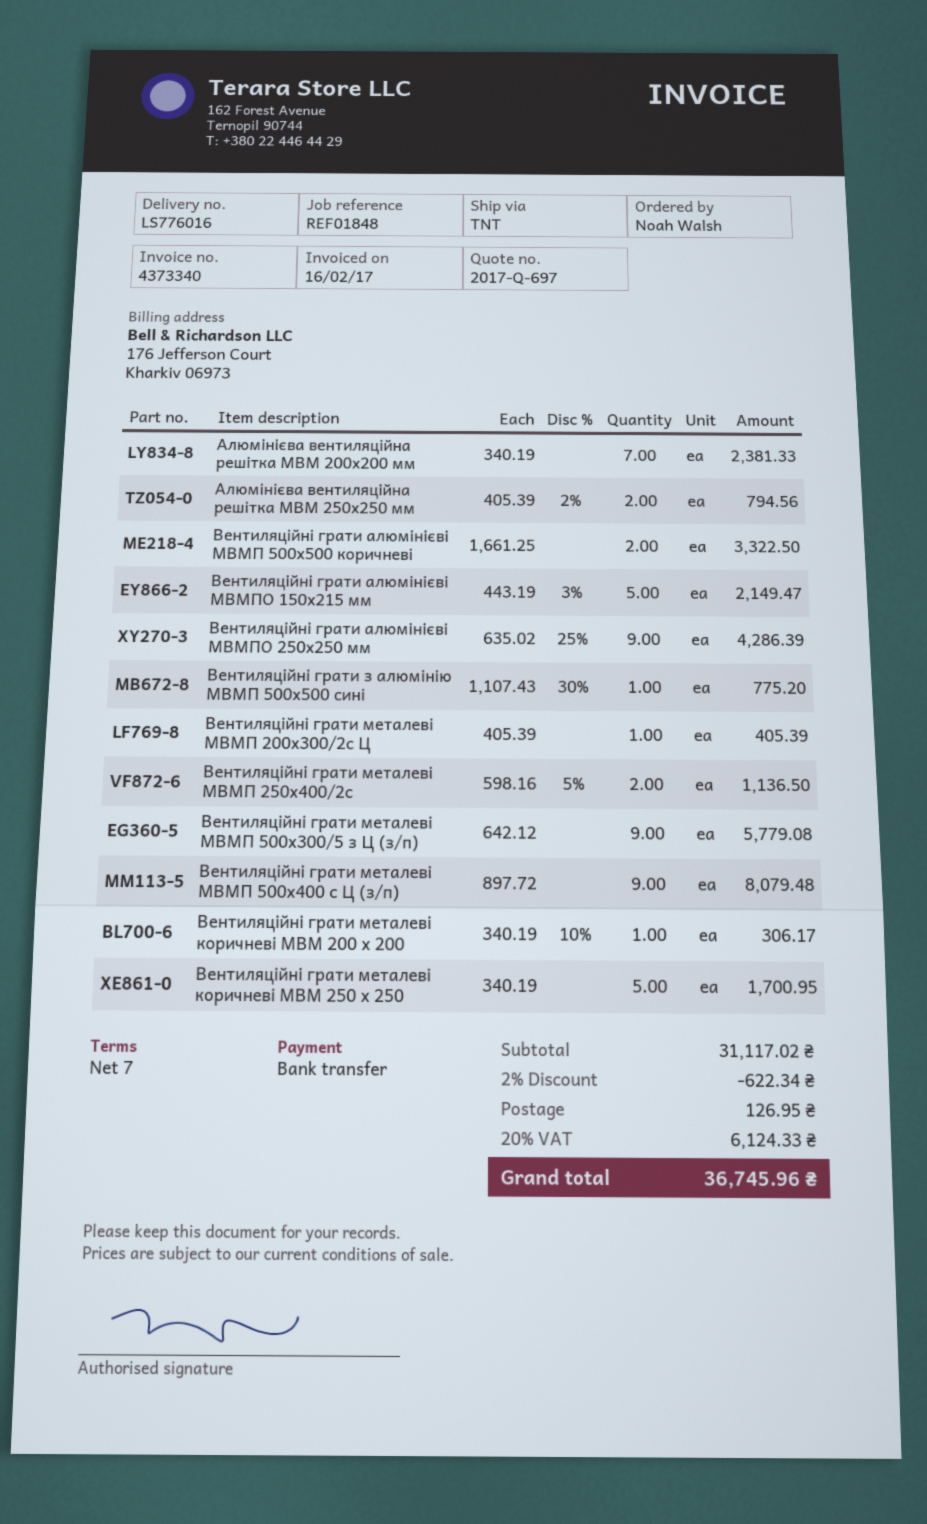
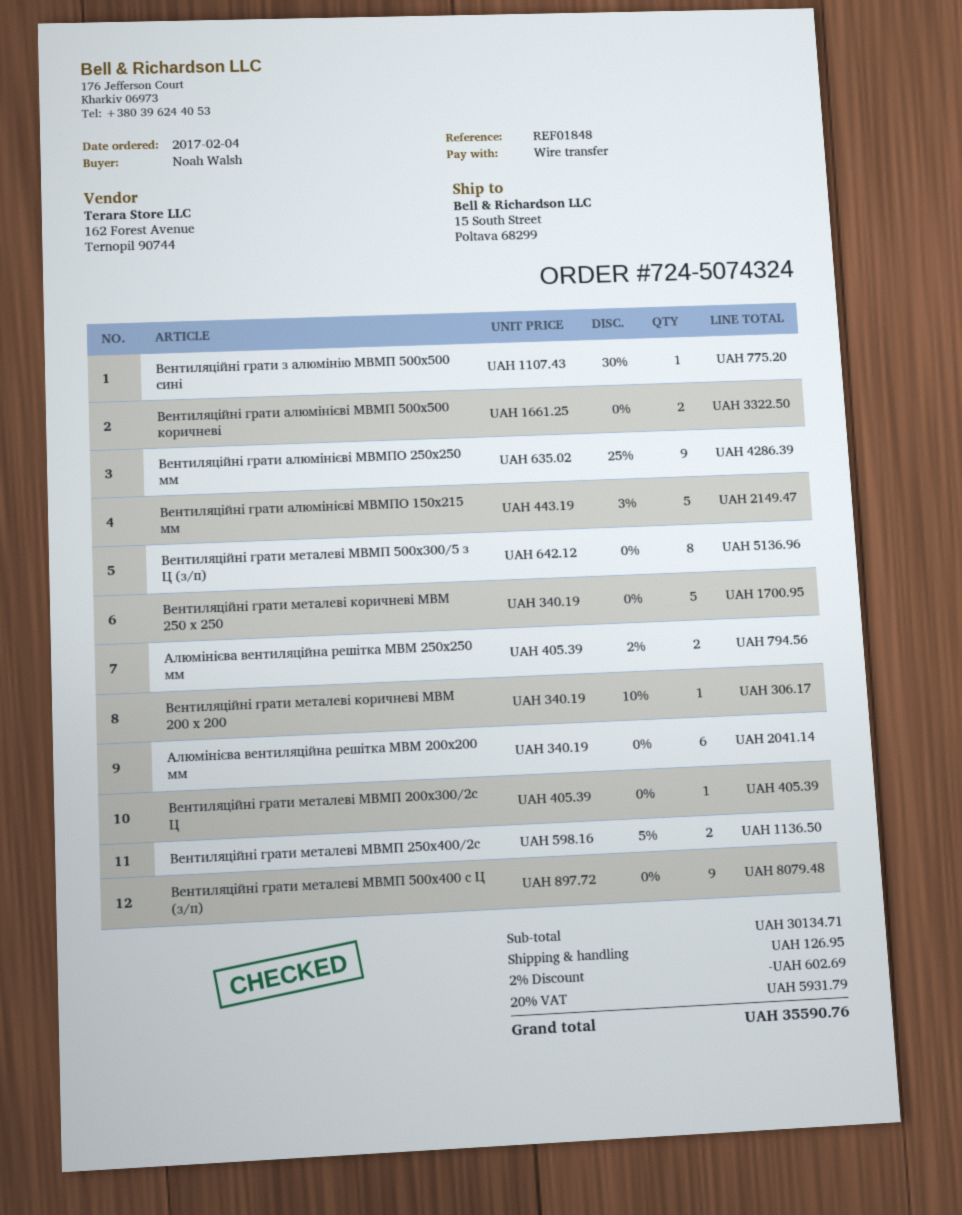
Алюмінієва вентиляційна решітка МВМ 200х200 мм: 7 x 340.19 = 2381.33 -> 6 x 340.19 = 2041.14
Вентиляційні грати металеві МВМП 500х300/5 з Ц (з/п): 9 x 642.12 = 5779.08 -> 8 x 642.12 = 5136.96
subtotal: 31117.02 -> 30134.71
discount: 2% = 622.34 -> 2% = 602.69
tax: 20% = 6124.33 -> 20% = 5931.79
total: 36745.96 -> 35590.76

